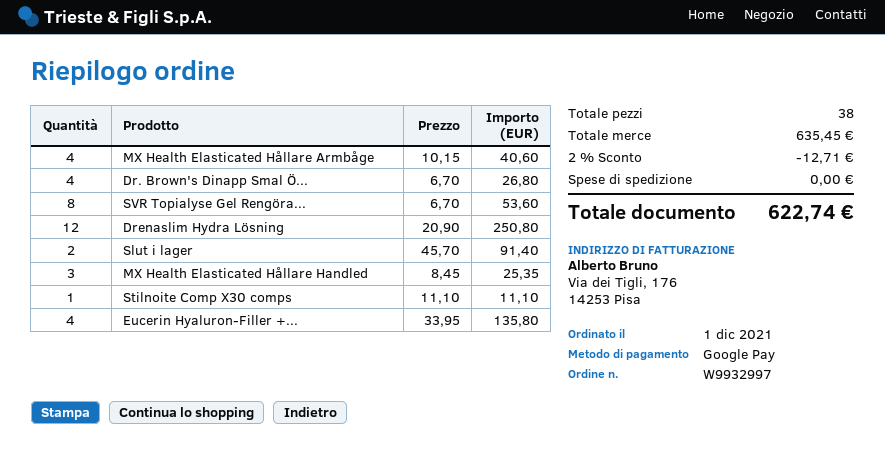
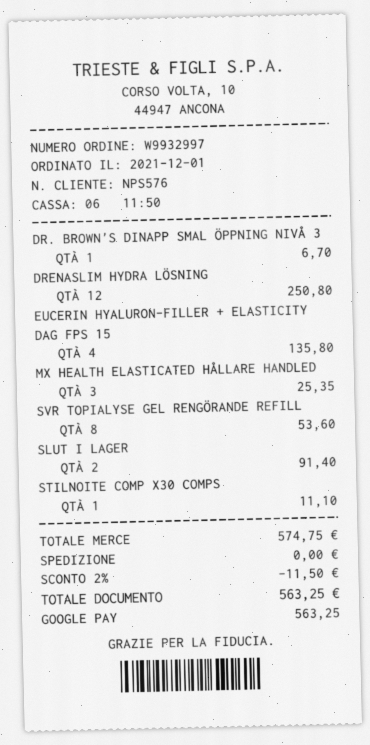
MX Health Elasticated Hållare Armbåge: 4 for 40.60 -> none
Dr. Brown's Dinapp Smal Ö...: 4 for 26.80 -> 1 for 6.70
subtotal: 635.45 -> 574.75
discount: 2% = 12.71 -> 2% = 11.50
total: 622.74 -> 563.25

